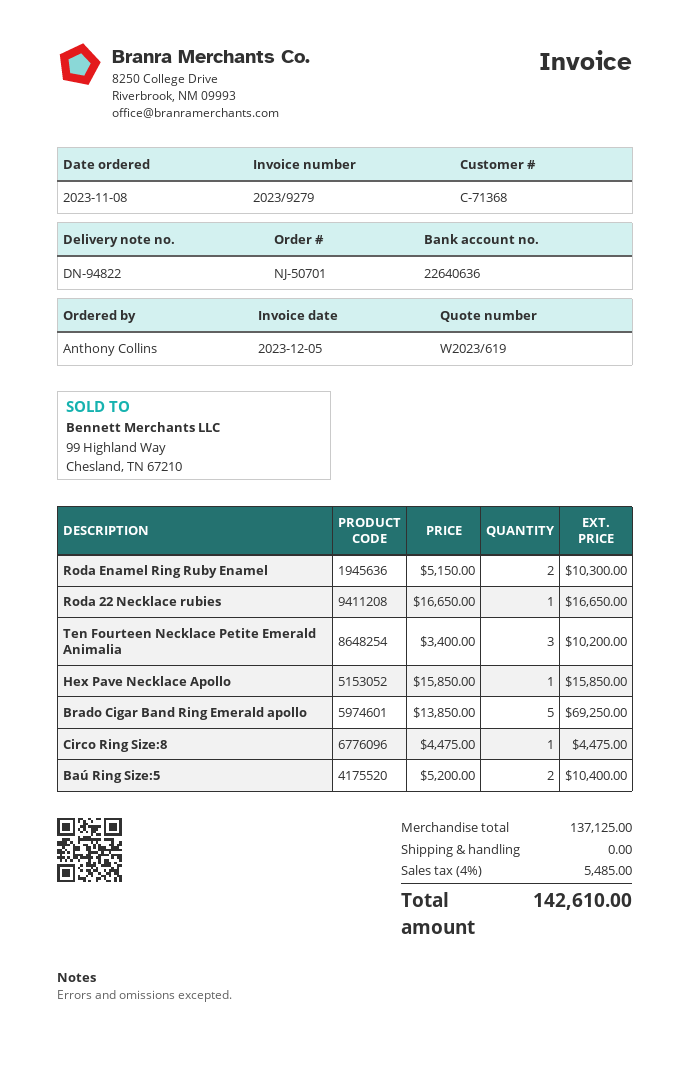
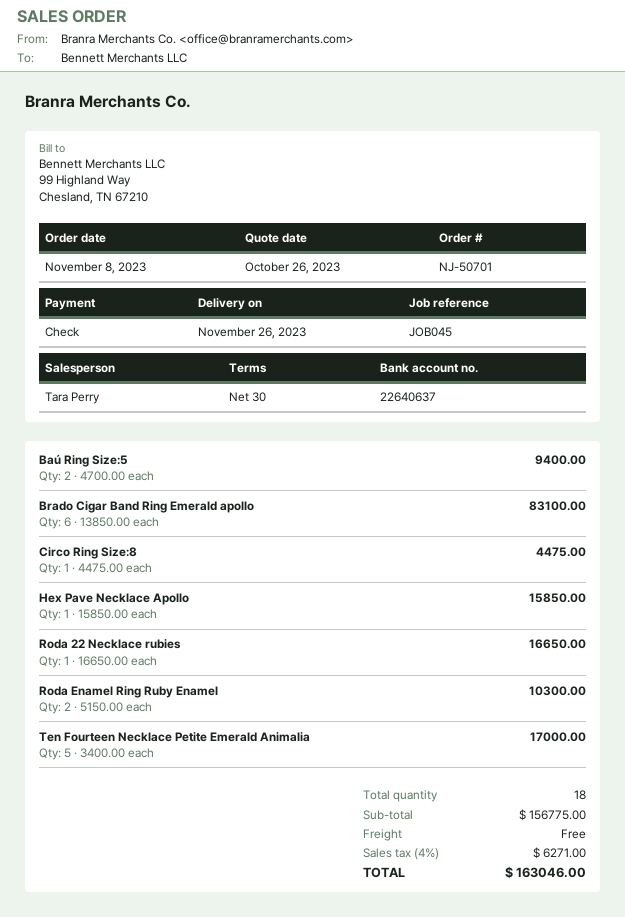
bank account: 22640636 -> 22640637
Ten Fourteen Necklace Petite Emerald Animalia: 3 x 3400.00 = 10200.00 -> 5 x 3400.00 = 17000.00
Brado Cigar Band Ring Emerald apollo: 5 x 13850.00 = 69250.00 -> 6 x 13850.00 = 83100.00
Baú Ring Size:5: 2 x 5200.00 = 10400.00 -> 2 x 4700.00 = 9400.00
subtotal: 137125.00 -> 156775.00
tax: 4% = 5485.00 -> 4% = 6271.00
total: 142610.00 -> 163046.00

